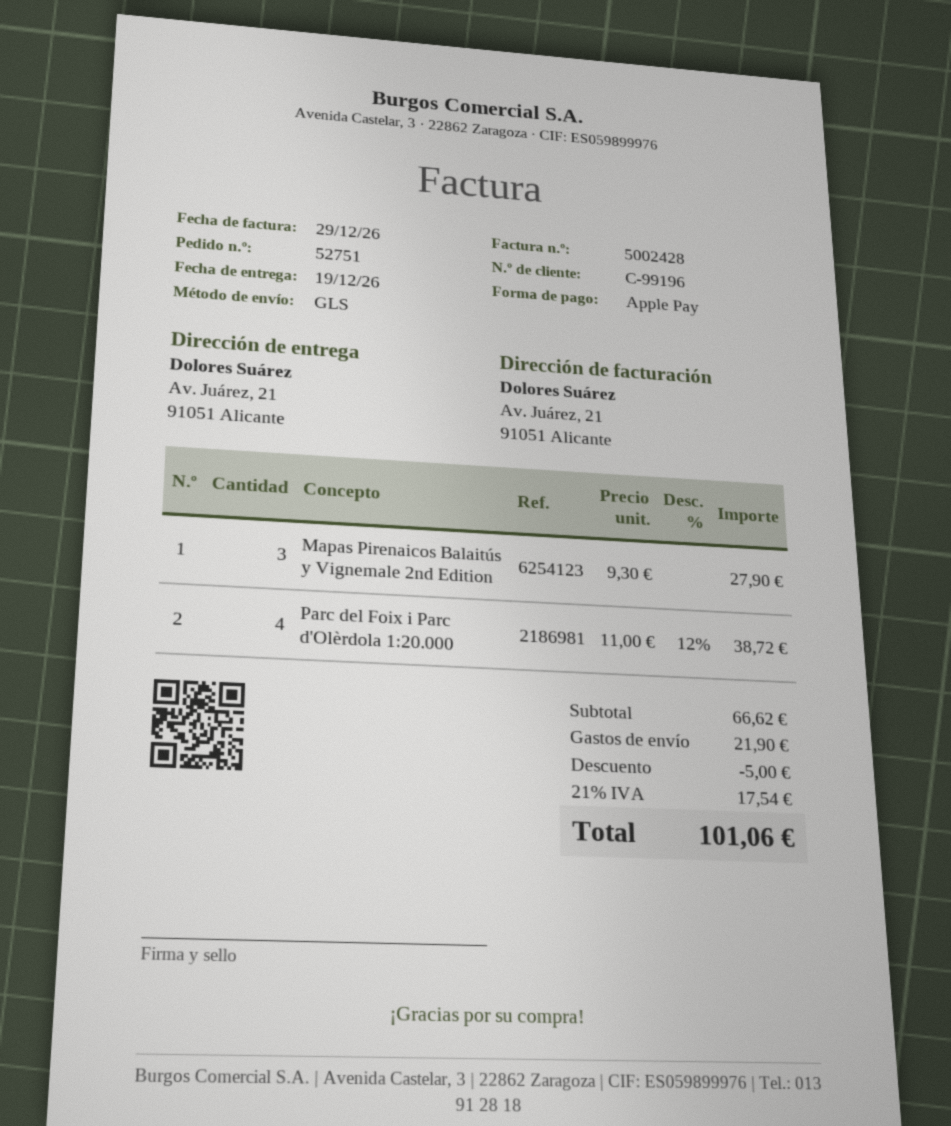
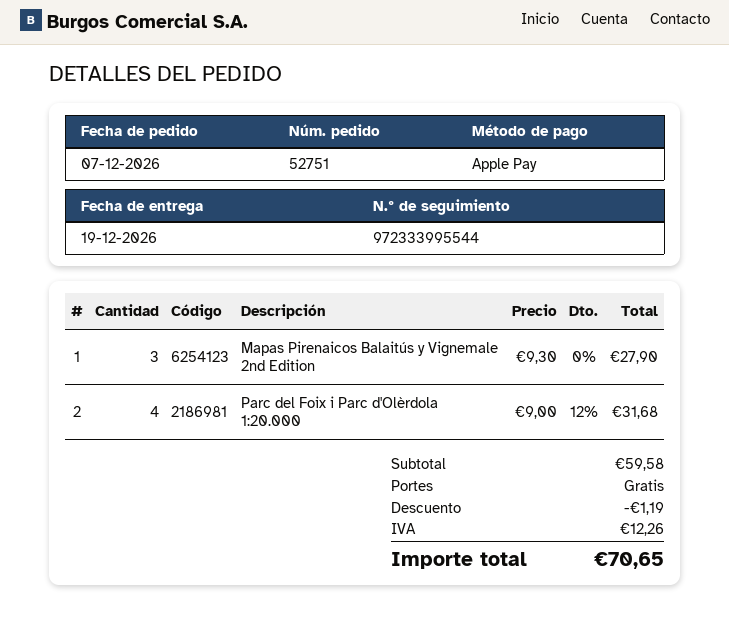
Parc del Foix i Parc d'Olèrdola 1:20.000: 4 x 11.00 - 12% = 38.72 -> 4 x 9.00 - 12% = 31.68
subtotal: 66.62 -> 59.58
discount: 5.00 -> 1.19
shipping: 21.90 -> 0.00
tax: 17.54 -> 12.26
total: 101.06 -> 70.65

